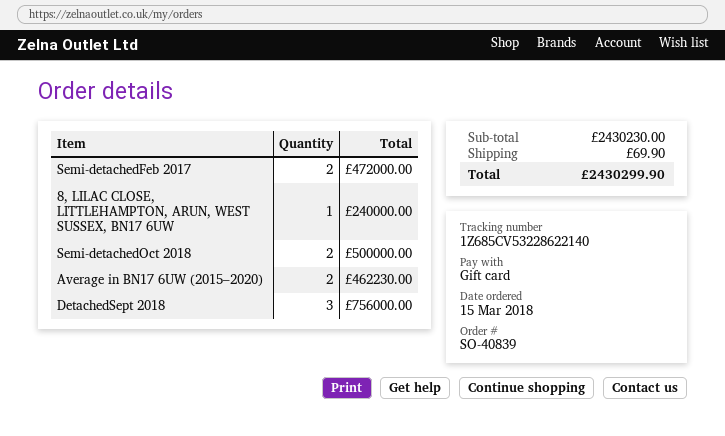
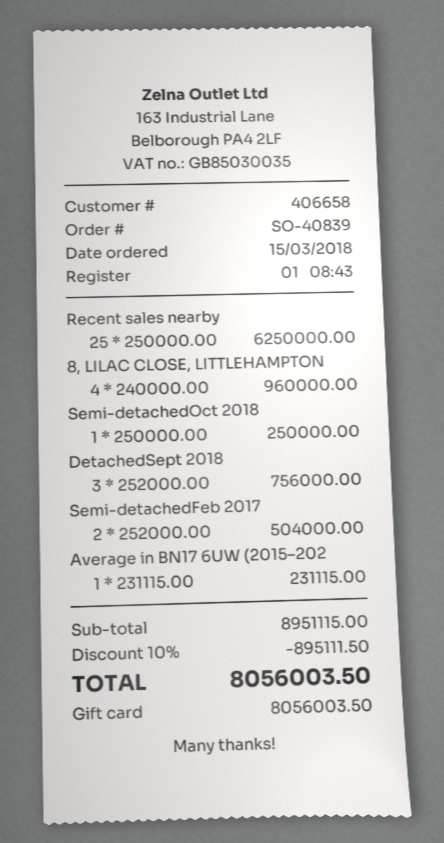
Semi-detachedFeb 2017: 2 for 472000.00 -> 2 for 504000.00
8, LILAC CLOSE, LITTLEHAMPTON, ARUN, WEST SUSSEX, BN17 6UW: 1 for 240000.00 -> 4 for 960000.00
Semi-detachedOct 2018: 2 for 500000.00 -> 1 for 250000.00
Average in BN17 6UW (2015–2020): 2 for 462230.00 -> 1 for 231115.00
Recent sales nearby: none -> 25 for 6250000.00
subtotal: 2430230.00 -> 8951115.00
discount: none -> 10% = 895111.50
shipping: 69.90 -> none
total: 2430299.90 -> 8056003.50

